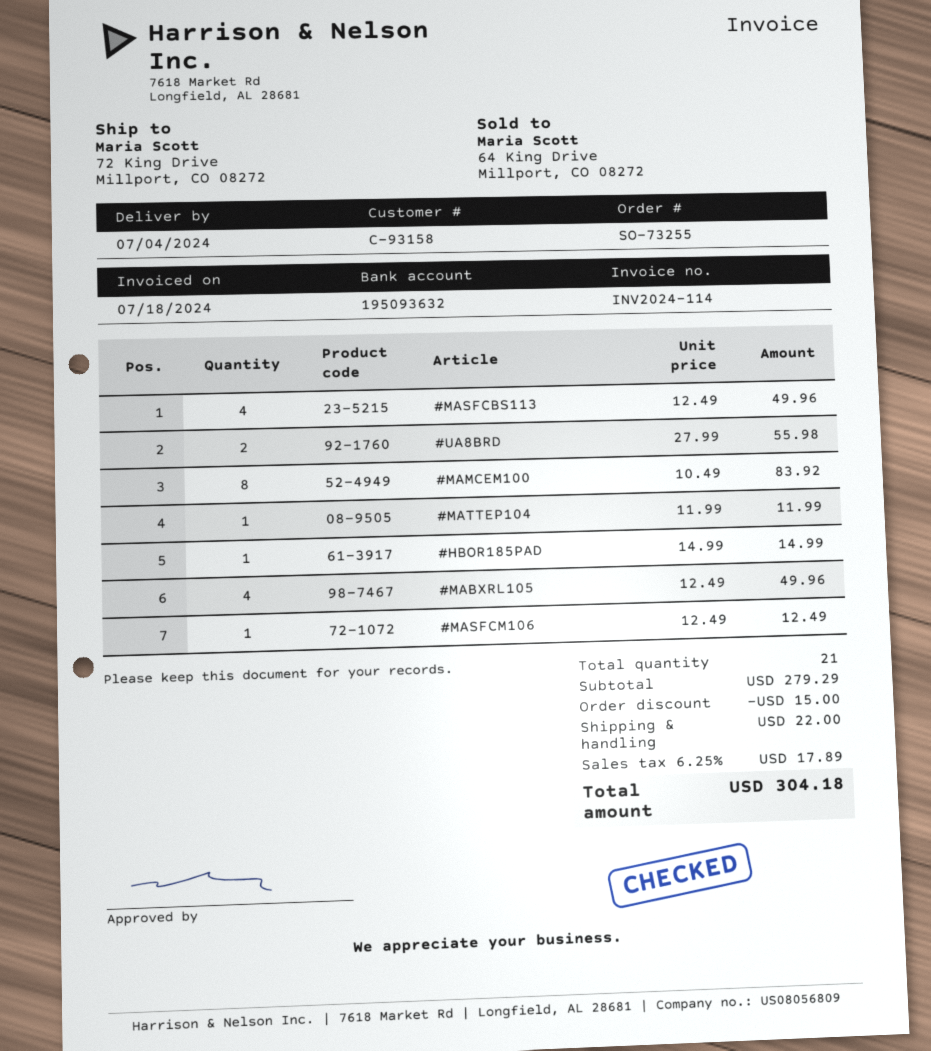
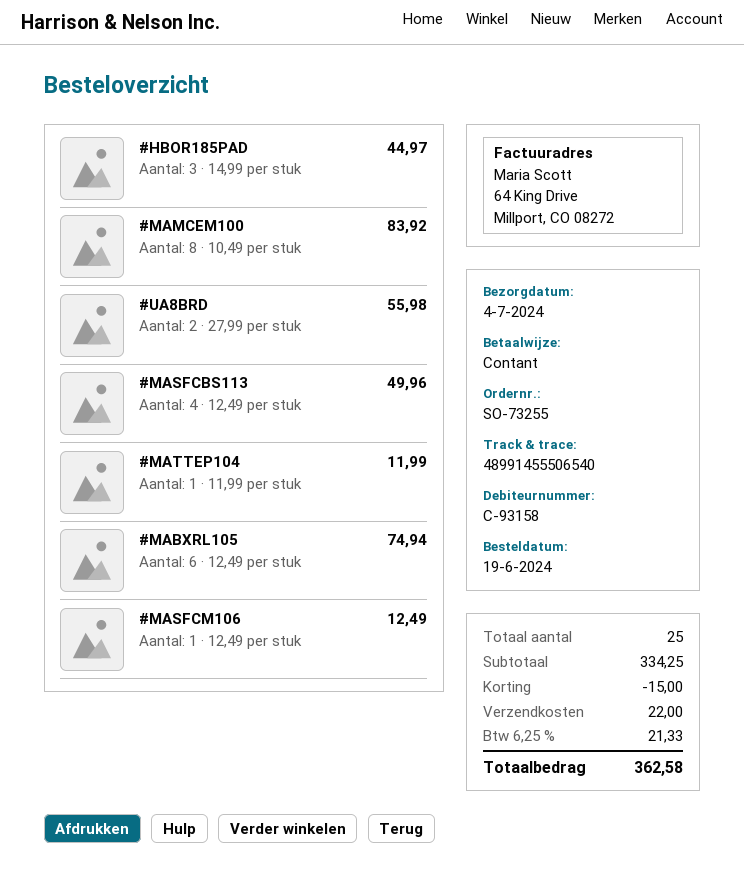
#HBOR185PAD: 1 x 14.99 = 14.99 -> 3 x 14.99 = 44.97
#MABXRL105: 4 x 12.49 = 49.96 -> 6 x 12.49 = 74.94
total quantity: 21 -> 25
subtotal: 279.29 -> 334.25
tax: 6.25% = 17.89 -> 6.25% = 21.33
total: 304.18 -> 362.58

